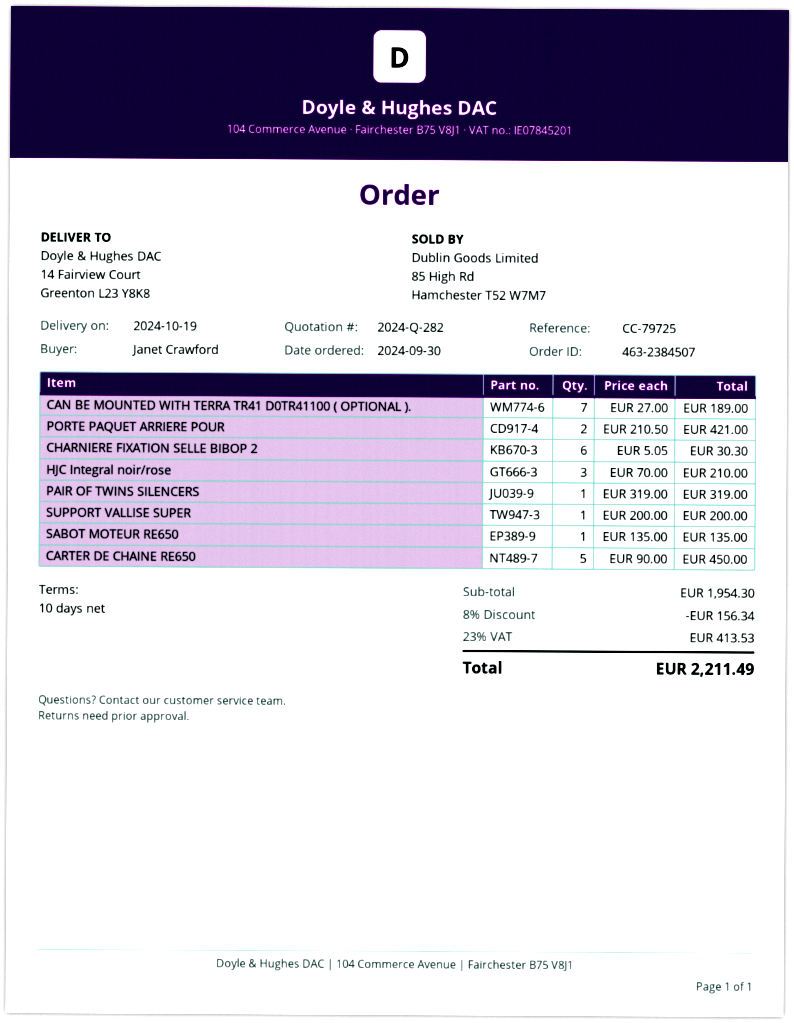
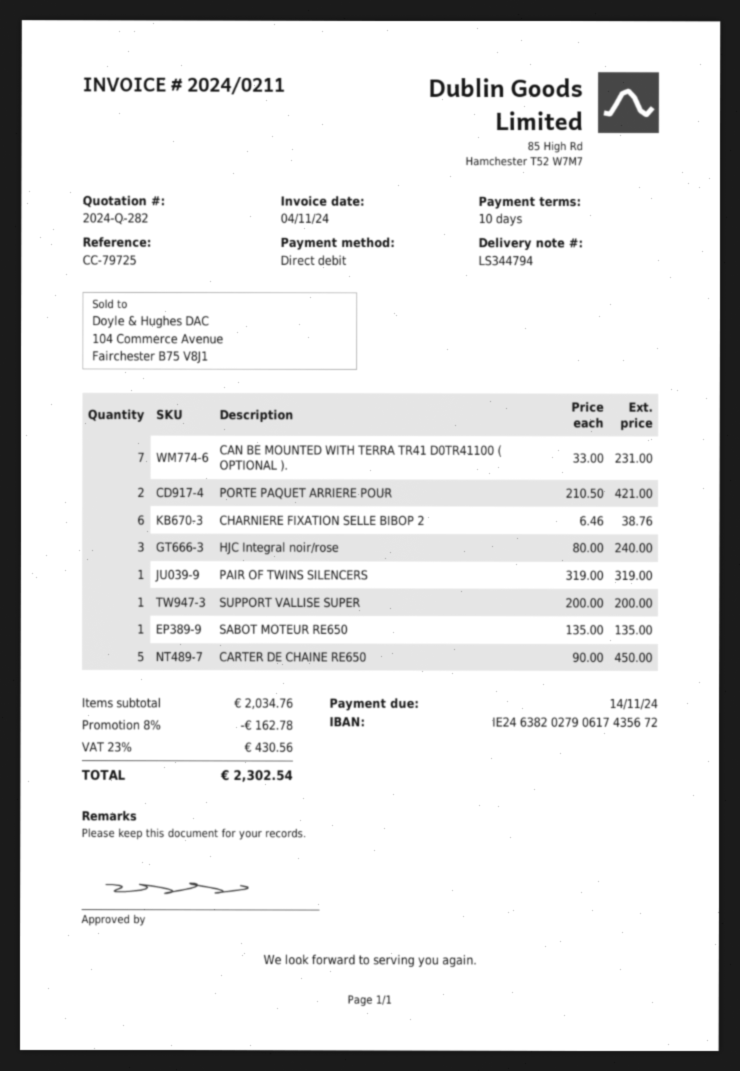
CAN BE MOUNTED WITH TERRA TR41 D0TR41100 ( OPTIONAL ).: 7 x 27.00 = 189.00 -> 7 x 33.00 = 231.00
CHARNIERE FIXATION SELLE BIBOP 2: 6 x 5.05 = 30.30 -> 6 x 6.46 = 38.76
HJC Integral noir/rose: 3 x 70.00 = 210.00 -> 3 x 80.00 = 240.00
subtotal: 1954.30 -> 2034.76
discount: 8% = 156.34 -> 8% = 162.78
tax: 23% = 413.53 -> 23% = 430.56
total: 2211.49 -> 2302.54

